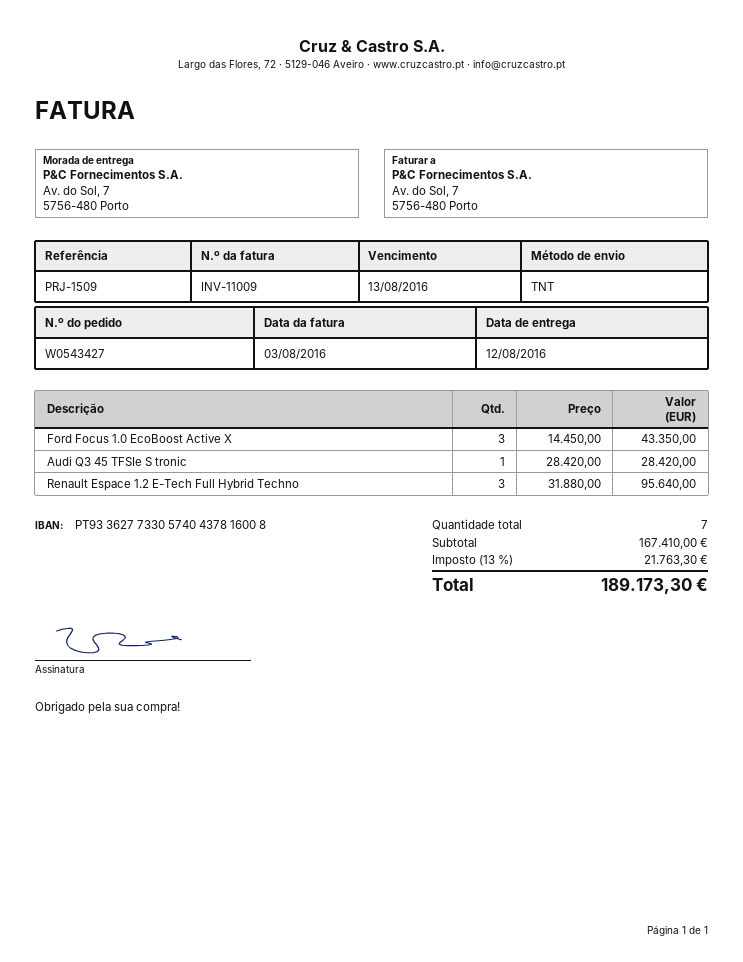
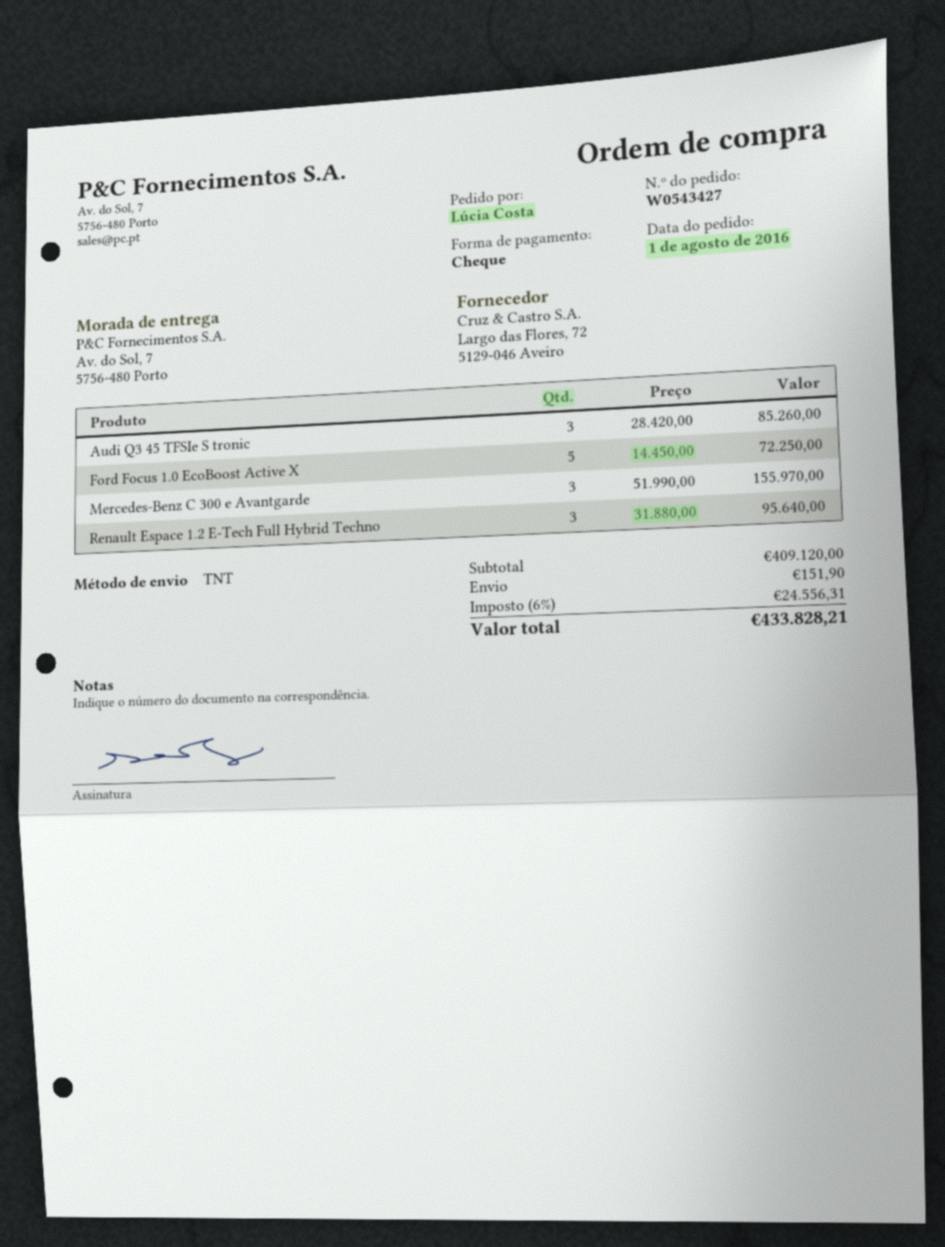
Ford Focus 1.0 EcoBoost Active X: 3 x 14450.00 = 43350.00 -> 5 x 14450.00 = 72250.00
Audi Q3 45 TFSIe S tronic: 1 x 28420.00 = 28420.00 -> 3 x 28420.00 = 85260.00
Mercedes-Benz C 300 e Avantgarde: none -> 3 x 51990.00 = 155970.00
subtotal: 167410.00 -> 409120.00
shipping: none -> 151.90
tax: 13% = 21763.30 -> 6% = 24556.31
total: 189173.30 -> 433828.21

